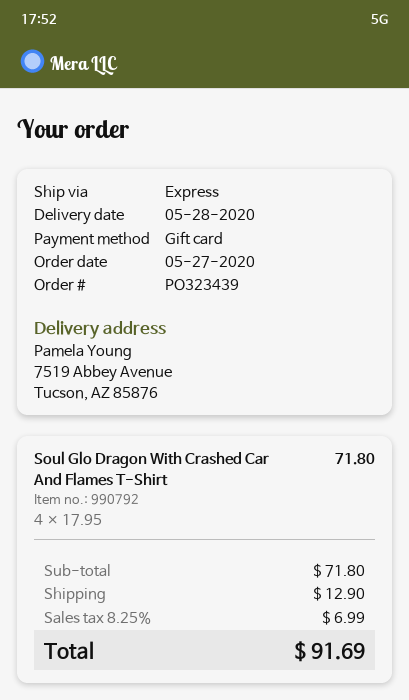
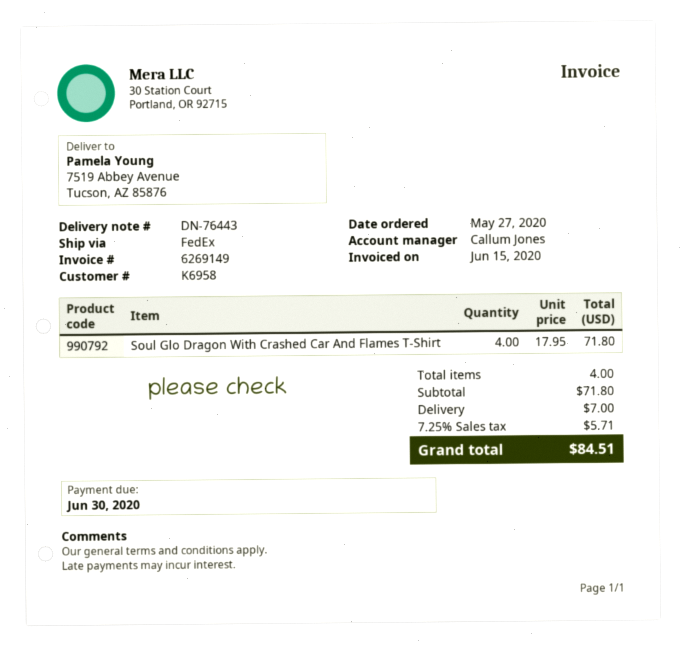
shipping method: express -> FedEx
shipping: 12.90 -> 7.00
tax: 8.25% = 6.99 -> 7.25% = 5.71
total: 91.69 -> 84.51

